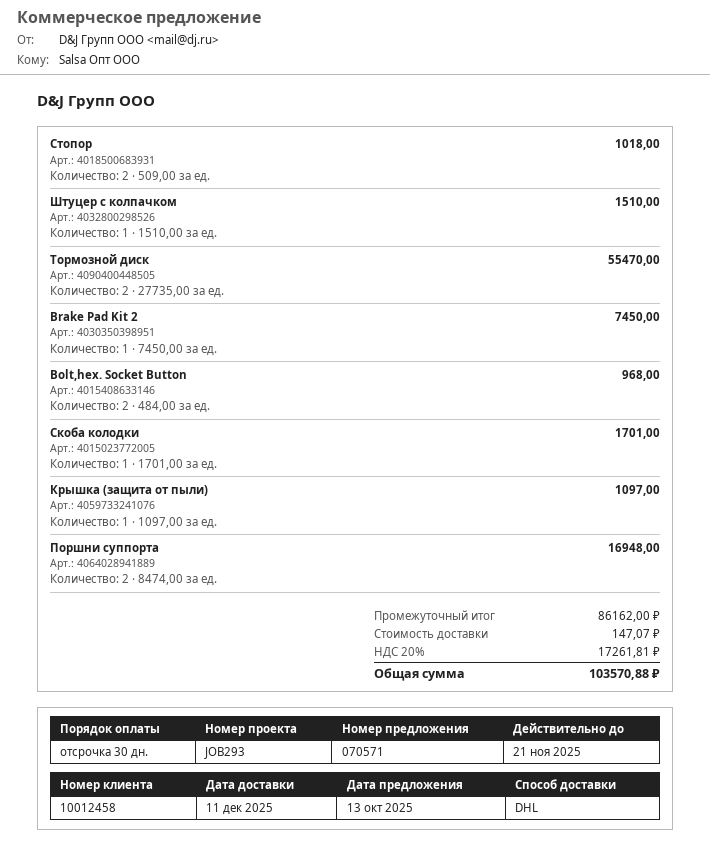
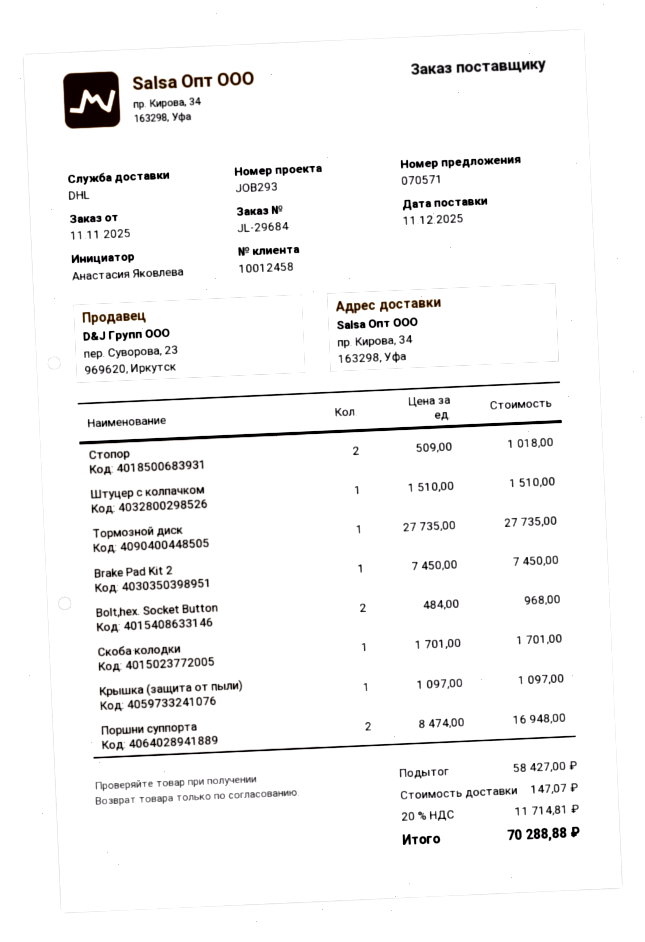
Тормозной диск: 2 x 27735.00 = 55470.00 -> 1 x 27735.00 = 27735.00
subtotal: 86162.00 -> 58427.00
tax: 20% = 17261.81 -> 20% = 11714.81
total: 103570.88 -> 70288.88

